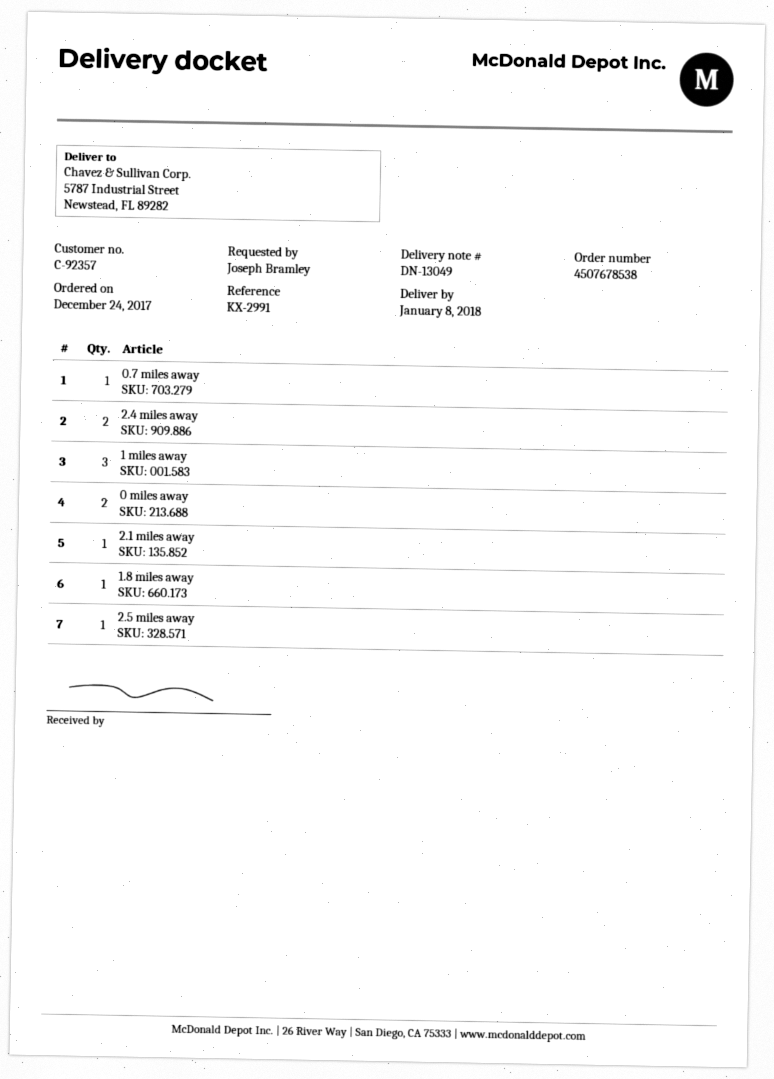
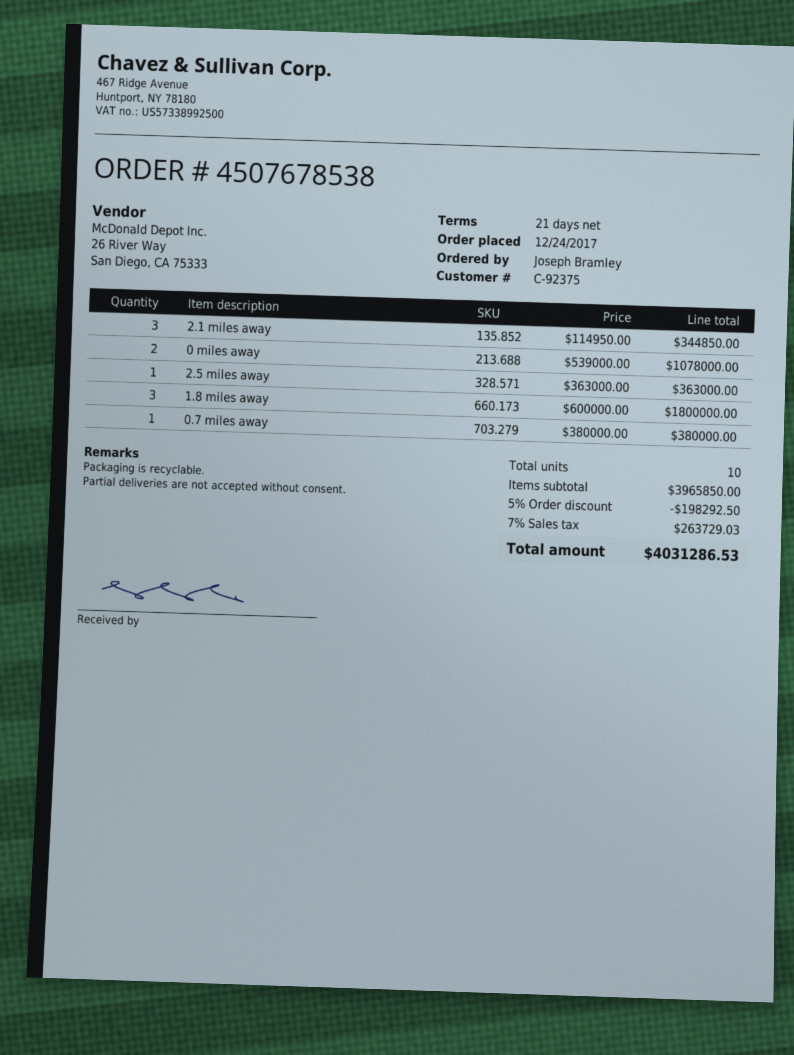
customer number: C-92357 -> C-92375
2.4 miles away: 2 -> none
1 miles away: 3 -> none
2.1 miles away: 1 -> 3
1.8 miles away: 1 -> 3

